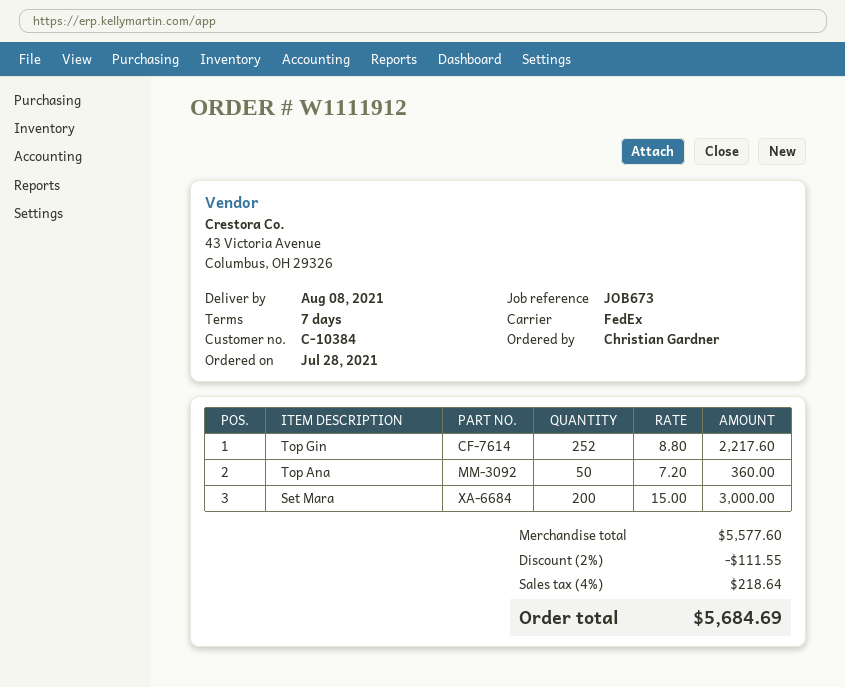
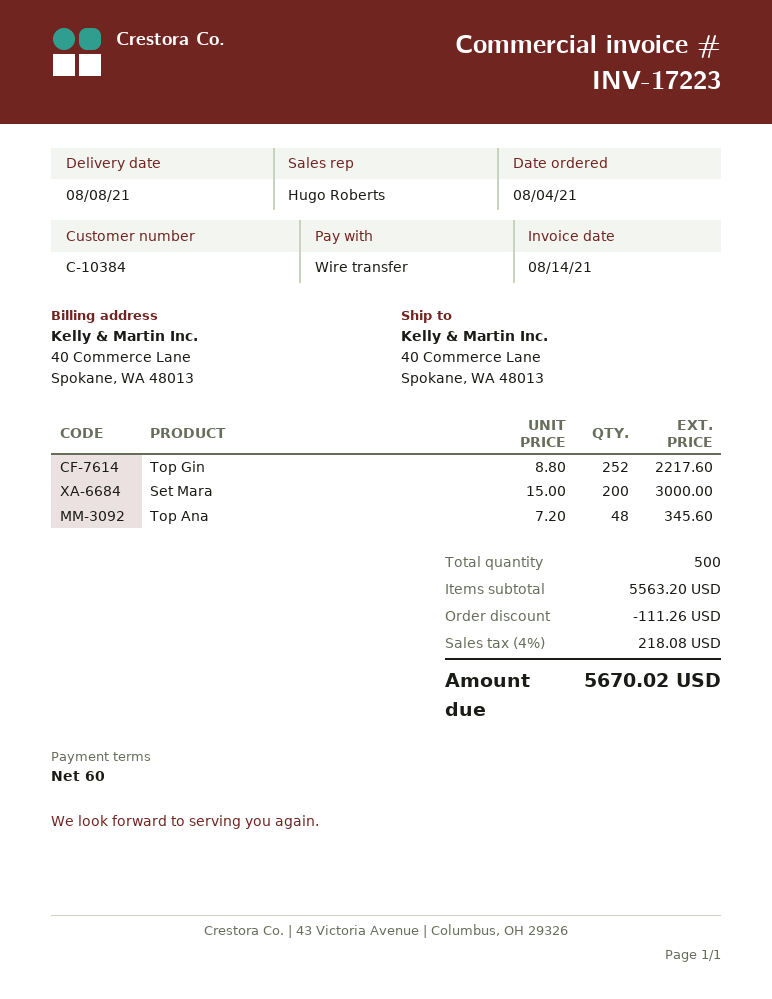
order date: 2021-07-28 -> 2021-08-04
payment terms: 7 days -> 60 days
Top Ana: 50 x 7.20 = 360.00 -> 48 x 7.20 = 345.60
subtotal: 5577.60 -> 5563.20
discount: 111.55 -> 111.26
tax: 4% = 218.64 -> 4% = 218.08
total: 5684.69 -> 5670.02

